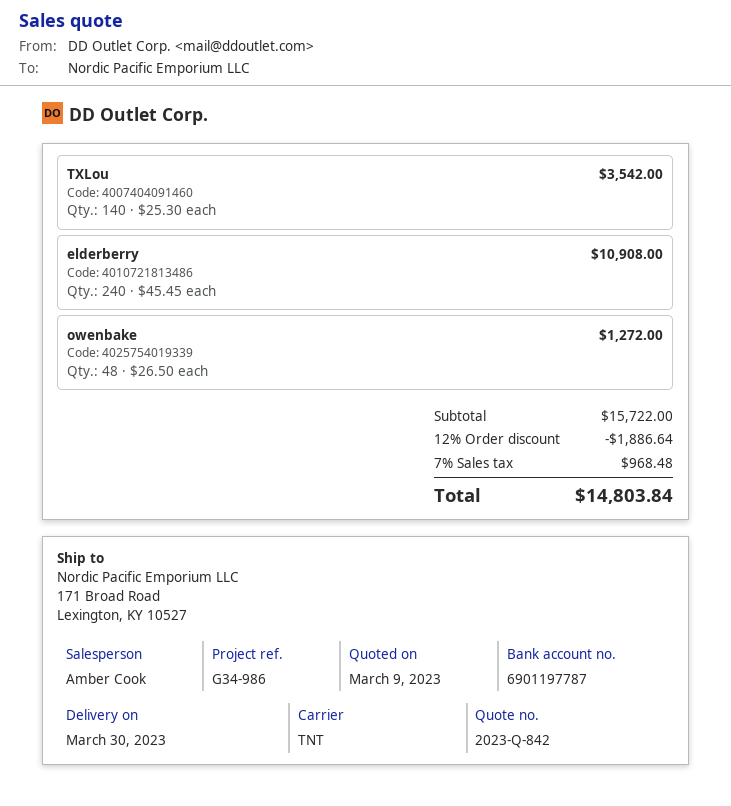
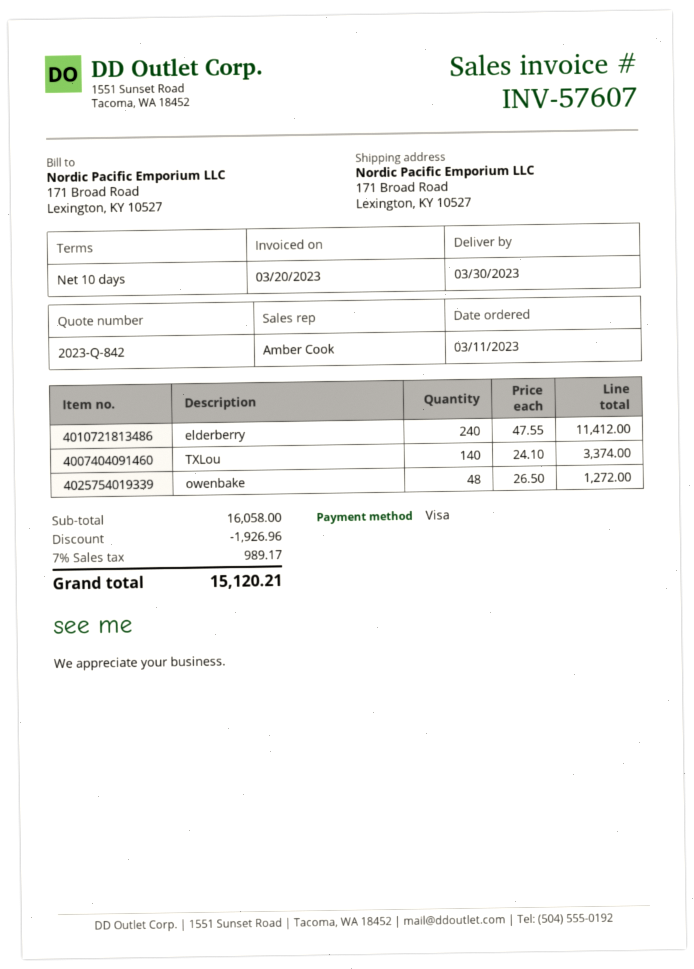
TXLou: 140 x 25.30 = 3542.00 -> 140 x 24.10 = 3374.00
elderberry: 240 x 45.45 = 10908.00 -> 240 x 47.55 = 11412.00
subtotal: 15722.00 -> 16058.00
discount: 1886.64 -> 1926.96
tax: 7% = 968.48 -> 7% = 989.17
total: 14803.84 -> 15120.21

